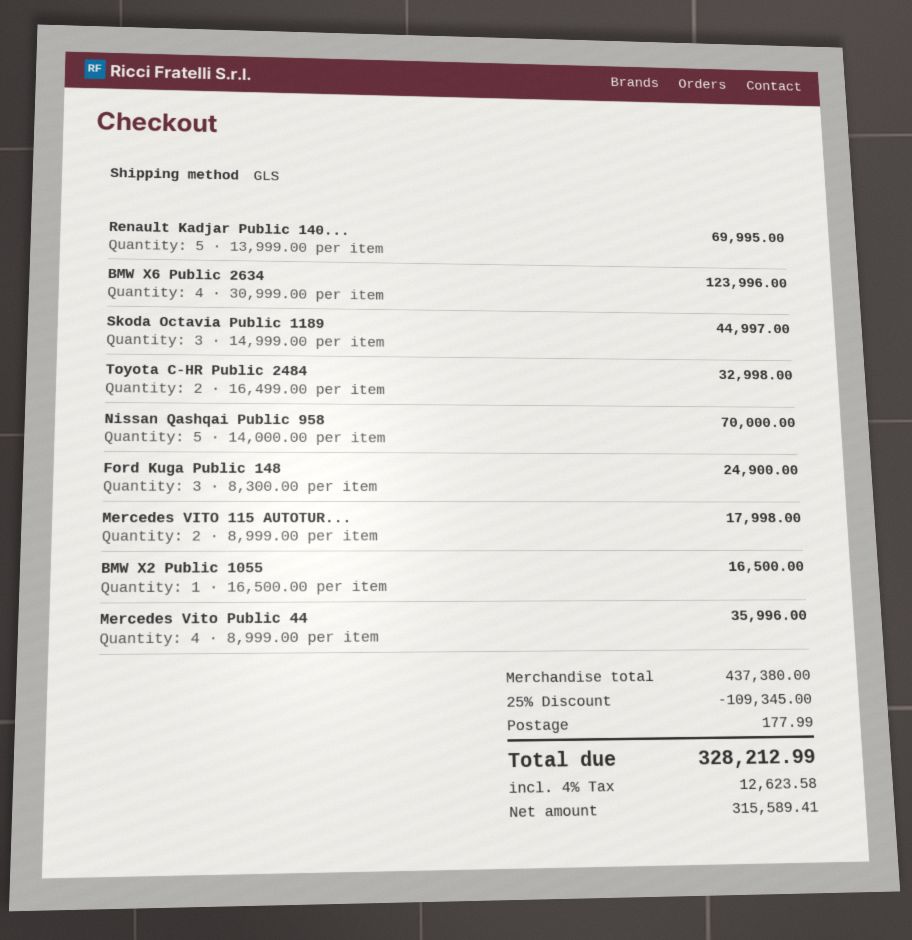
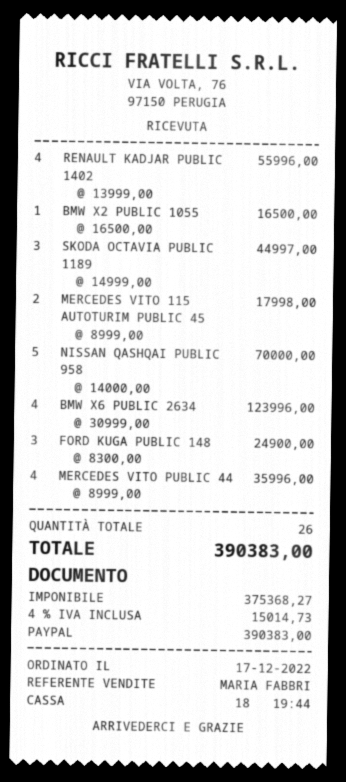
Renault Kadjar Public 140...: 5 x 13999.00 = 69995.00 -> 4 x 13999.00 = 55996.00
Toyota C-HR Public 2484: 2 x 16499.00 = 32998.00 -> none
discount: 25% = 109345.00 -> none
shipping: 177.99 -> none
net: 315589.41 -> 375368.27
tax: 4% = 12623.58 -> 4% = 15014.73
total: 328212.99 -> 390383.00

